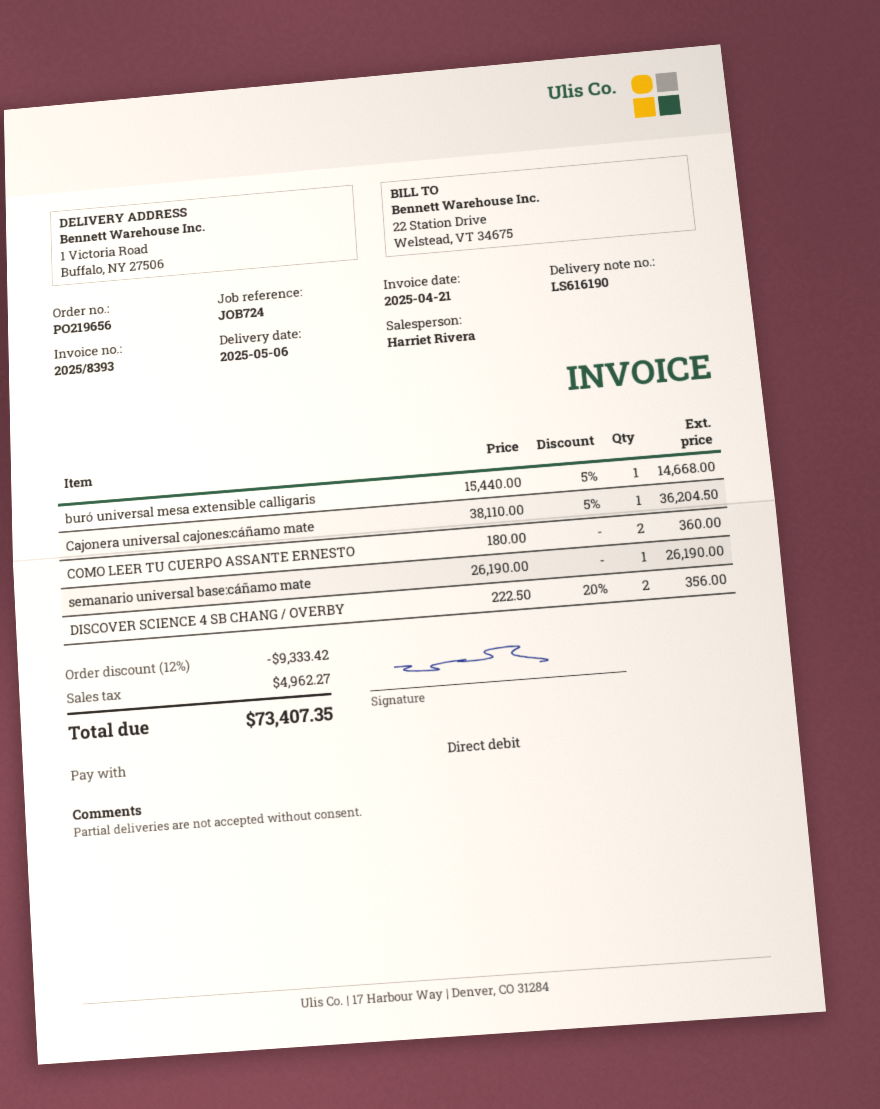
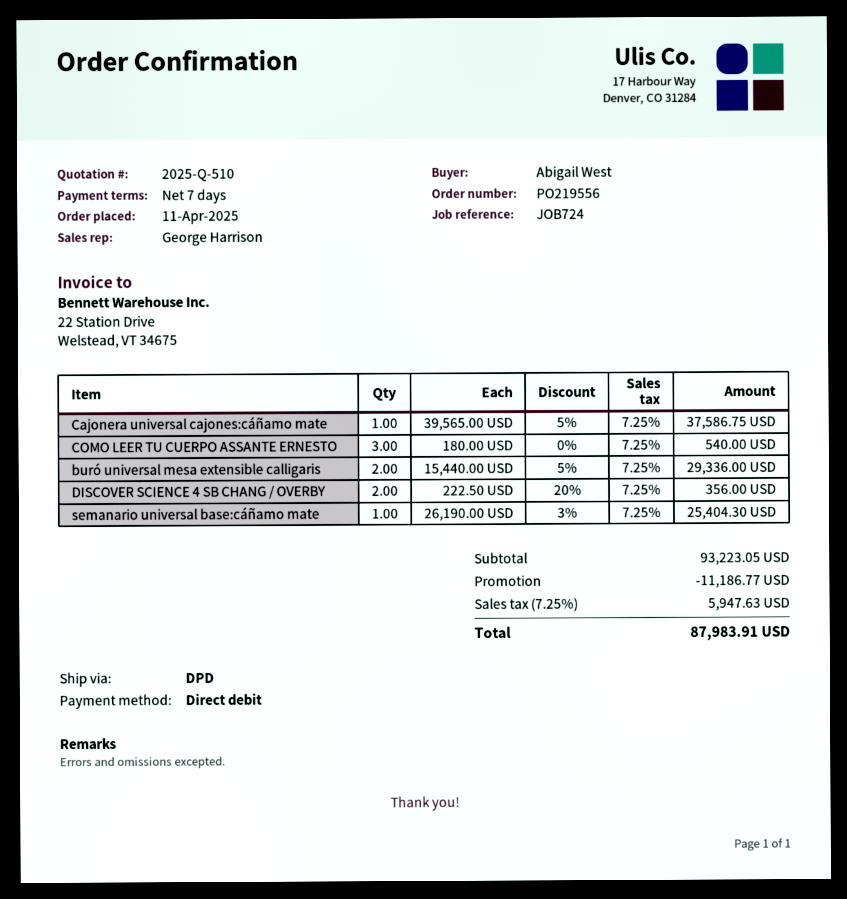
order number: PO219656 -> PO219556
sales rep: Harriet Rivera -> George Harrison
buró universal mesa extensible calligaris: 1 x 15440.00 - 5% = 14668.00 -> 2 x 15440.00 - 5% = 29336.00
Cajonera universal cajones:cáñamo mate: 1 x 38110.00 - 5% = 36204.50 -> 1 x 39565.00 - 5% = 37586.75
COMO LEER TU CUERPO ASSANTE ERNESTO: 2 x 180.00 = 360.00 -> 3 x 180.00 = 540.00
semanario universal base:cáñamo mate: 1 x 26190.00 = 26190.00 -> 1 x 26190.00 - 3% = 25404.30
discount: 9333.42 -> 11186.77
tax: 4962.27 -> 5947.63
total: 73407.35 -> 87983.91

